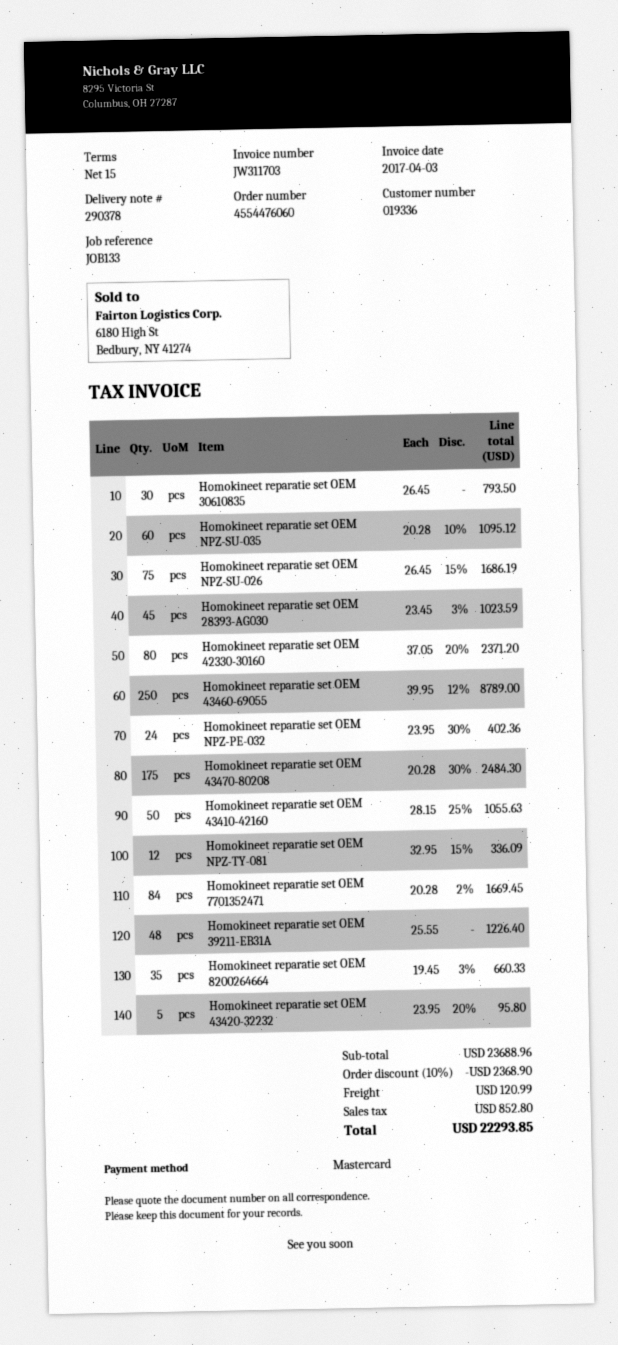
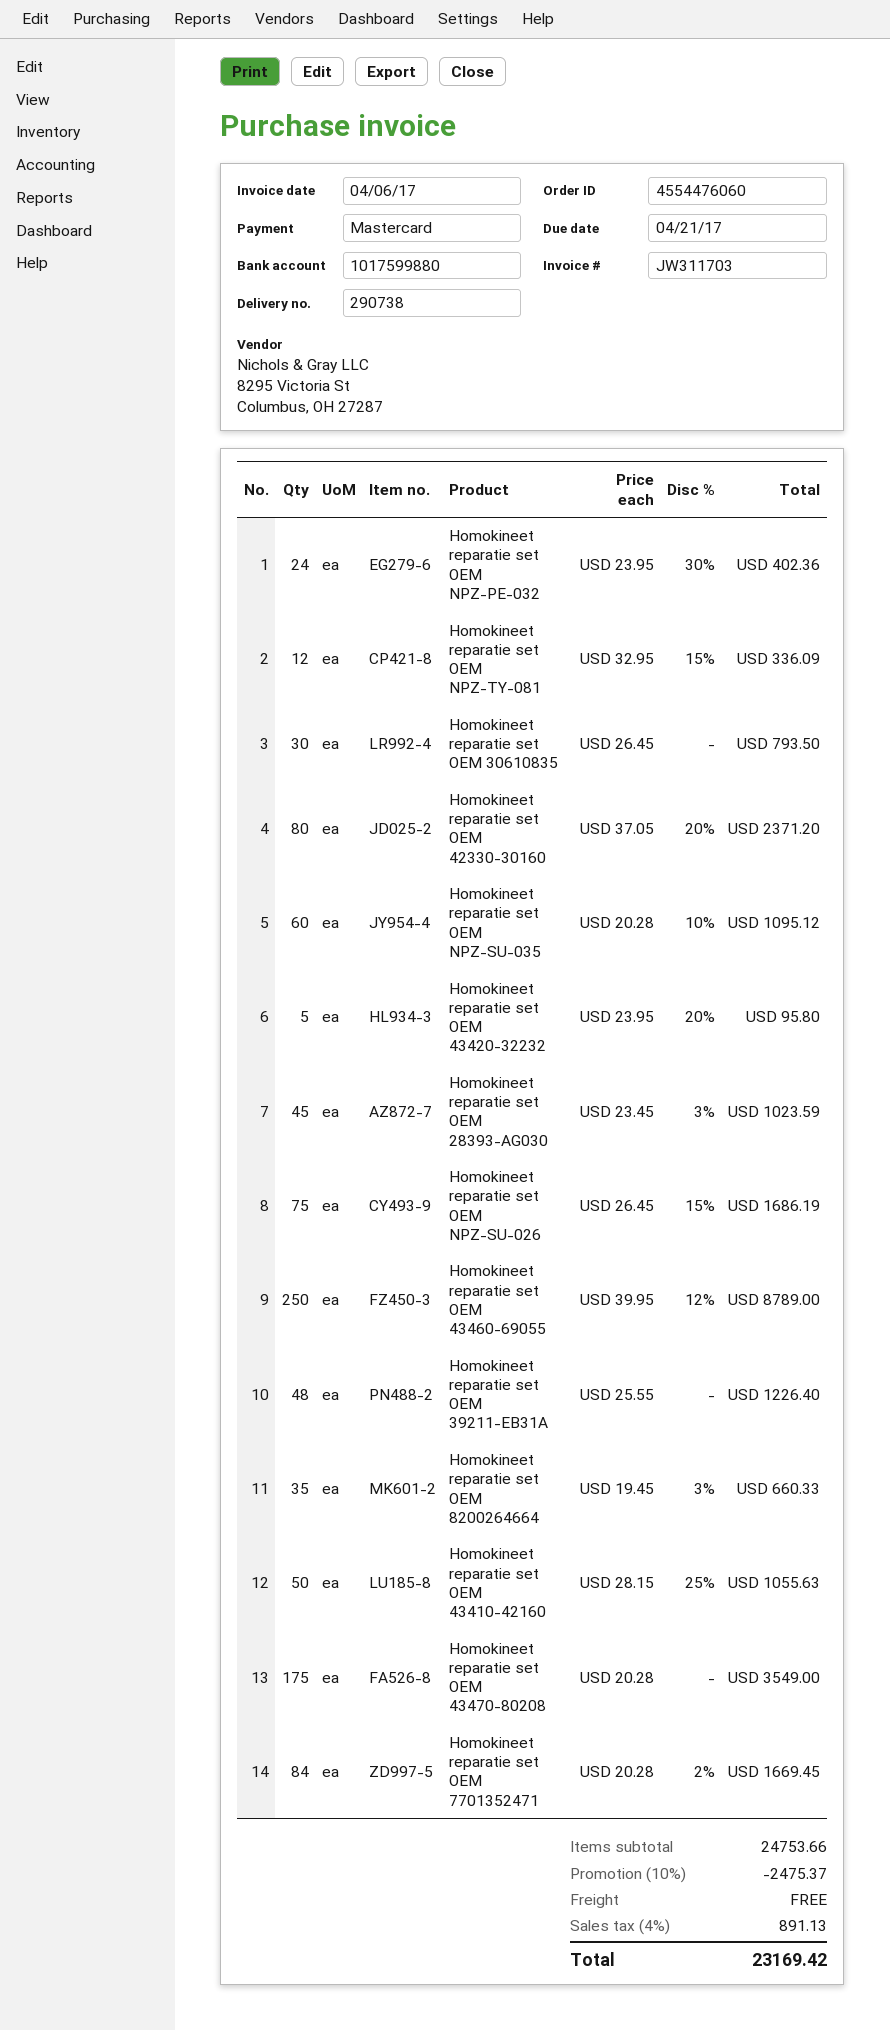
delivery note number: 290378 -> 290738
invoice date: 2017-04-03 -> 2017-04-06
Homokineet reparatie set OEM 43470-80208: 175 x 20.28 - 30% = 2484.30 -> 175 x 20.28 = 3549.00
subtotal: 23688.96 -> 24753.66
discount: 10% = 2368.90 -> 10% = 2475.37
shipping: 120.99 -> 0.00
tax: 852.80 -> 891.13
total: 22293.85 -> 23169.42

